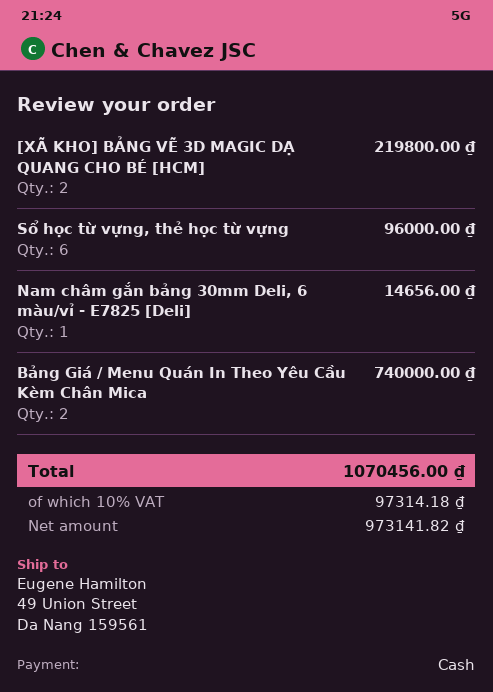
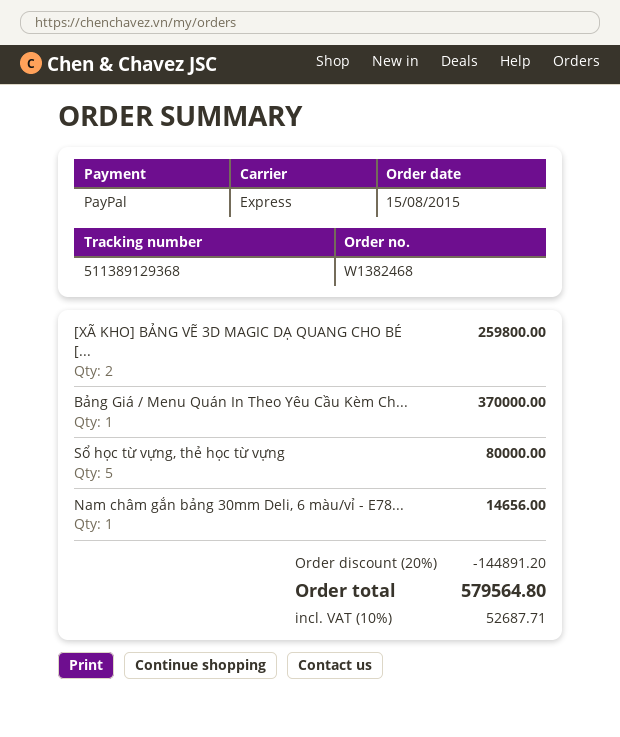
payment method: cash -> PayPal
[XÃ KHO] BẢNG VẼ 3D MAGIC DẠ QUANG CHO BÉ [HCM]: 2 for 219800.00 -> 2 for 259800.00
Sổ học từ vựng, thẻ học từ vựng: 6 for 96000.00 -> 5 for 80000.00
Bảng Giá / Menu Quán In Theo Yêu Cầu Kèm Chân Mica: 2 for 740000.00 -> 1 for 370000.00
discount: none -> 20% = 144891.20
tax: 10% = 97314.18 -> 10% = 52687.71
total: 1070456.00 -> 579564.80

